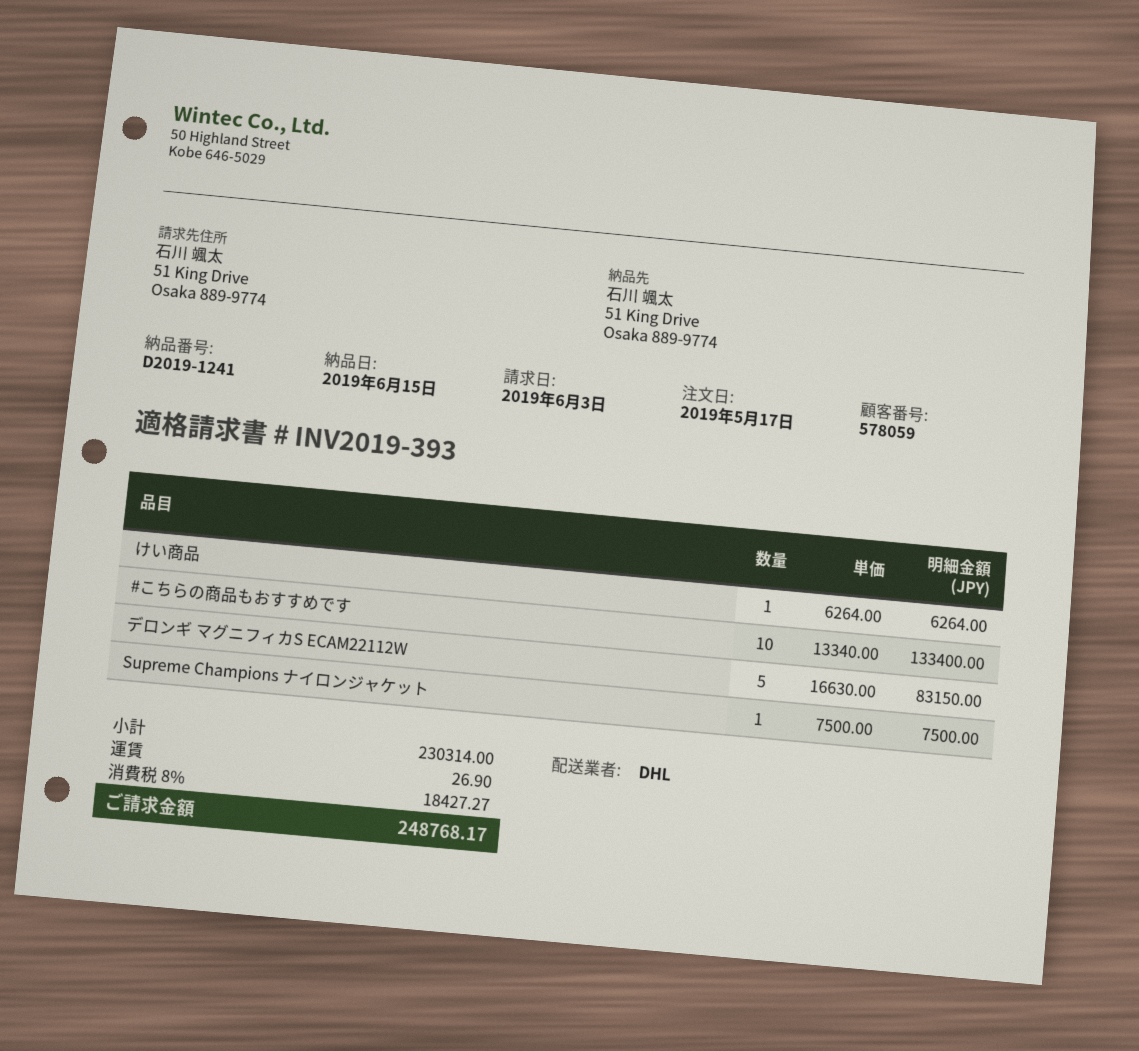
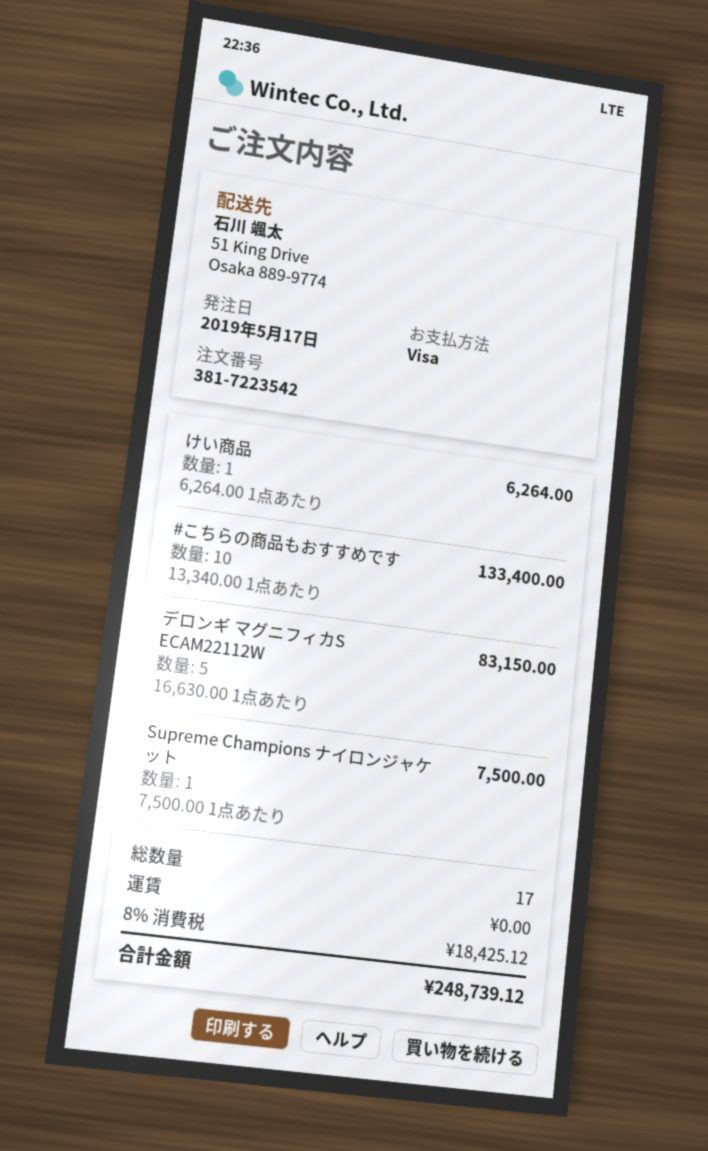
shipping: 26.90 -> 0.00
tax: 8% = 18427.27 -> 8% = 18425.12
total: 248768.17 -> 248739.12

